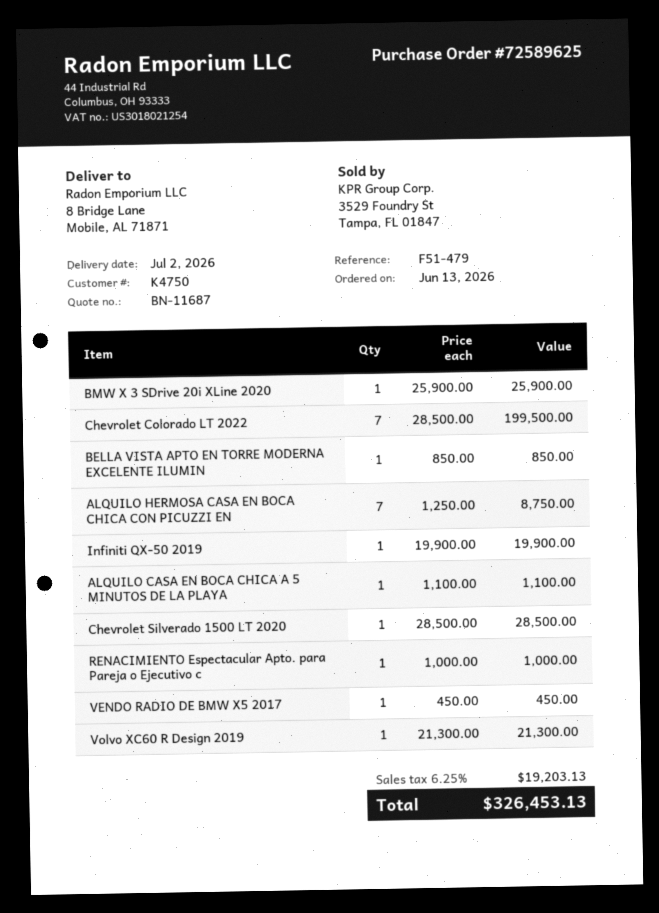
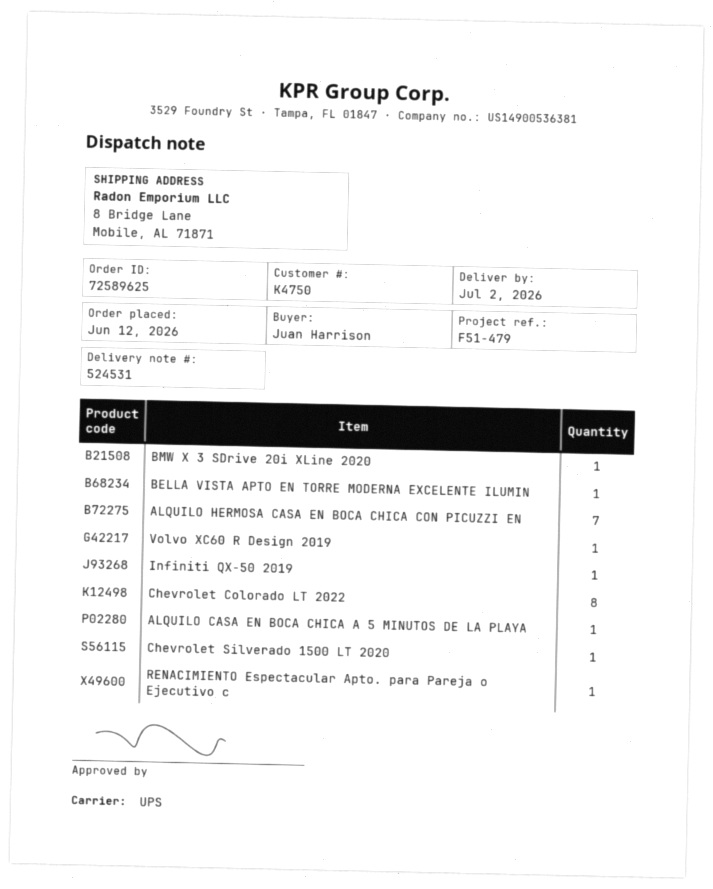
order date: 2026-06-13 -> 2026-06-12
Chevrolet Colorado LT 2022: 7 -> 8
VENDO RADIO DE BMW X5 2017: 1 -> none

